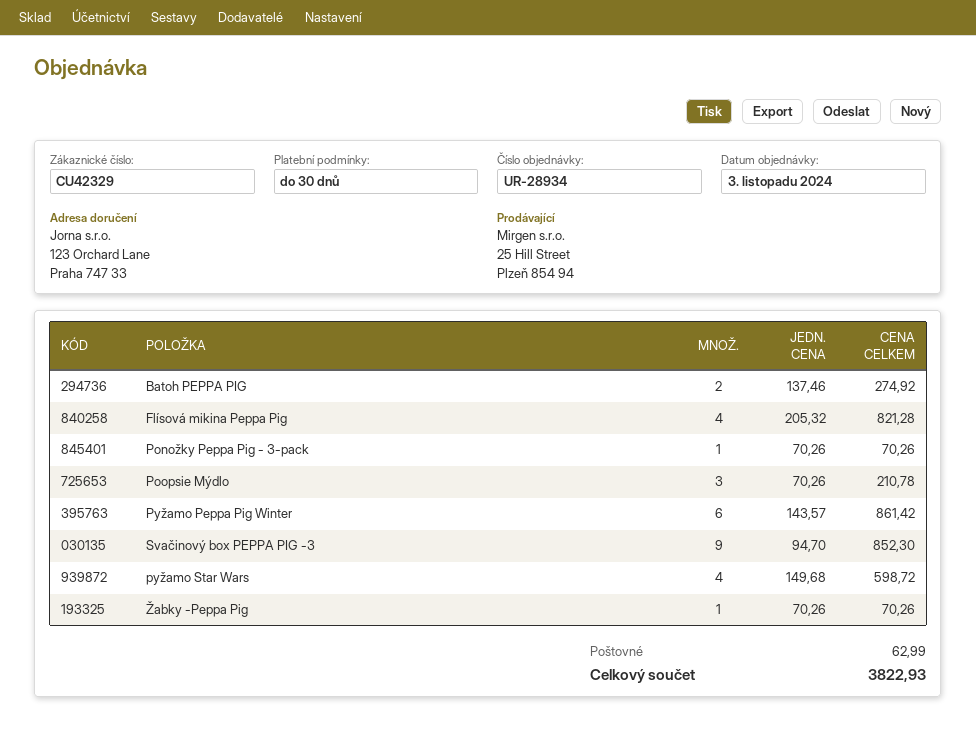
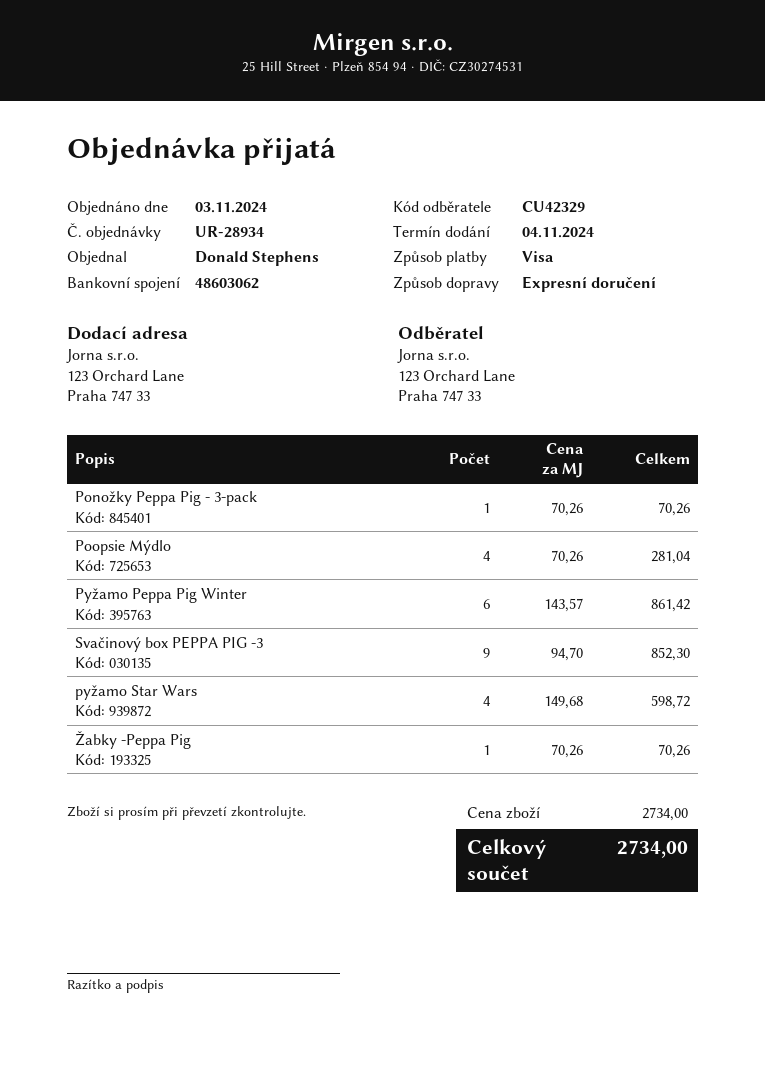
Batoh PEPPA PIG: 2 x 137.46 = 274.92 -> none
Flísová mikina Peppa Pig: 4 x 205.32 = 821.28 -> none
Poopsie Mýdlo: 3 x 70.26 = 210.78 -> 4 x 70.26 = 281.04
shipping: 62.99 -> none
total: 3822.93 -> 2734.00

